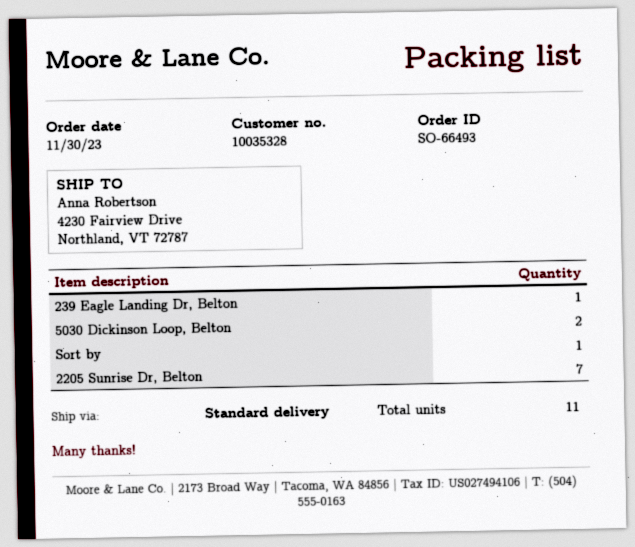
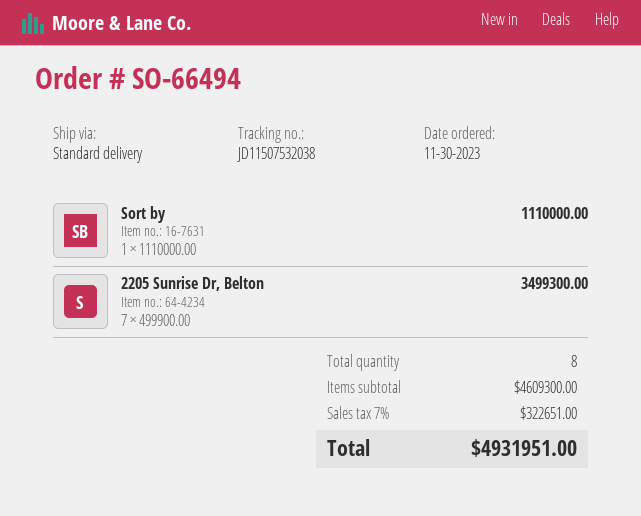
order number: SO-66493 -> SO-66494
239 Eagle Landing Dr, Belton: 1 -> none
5030 Dickinson Loop, Belton: 2 -> none
total quantity: 11 -> 8

